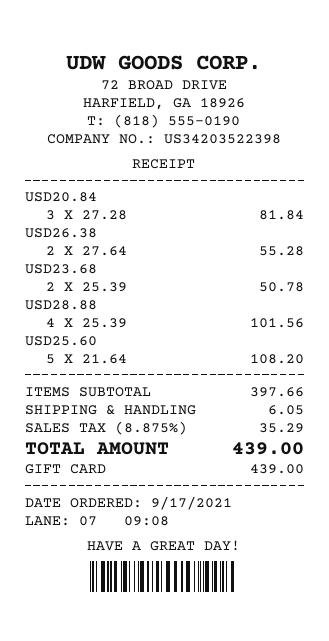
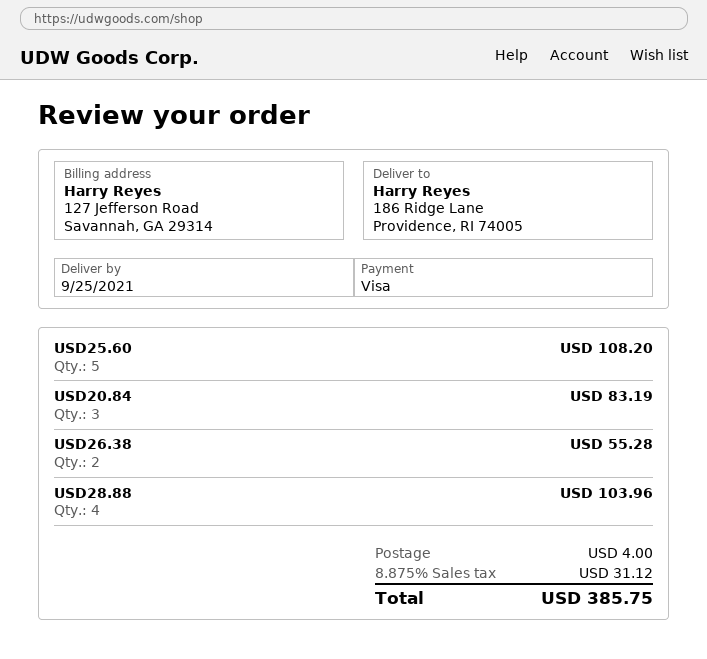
payment method: gift card -> Visa
USD20.84: 3 for 81.84 -> 3 for 83.19
USD23.68: 2 for 50.78 -> none
USD28.88: 4 for 101.56 -> 4 for 103.96
shipping: 6.05 -> 4.00
tax: 8.875% = 35.29 -> 8.875% = 31.12
total: 439.00 -> 385.75

